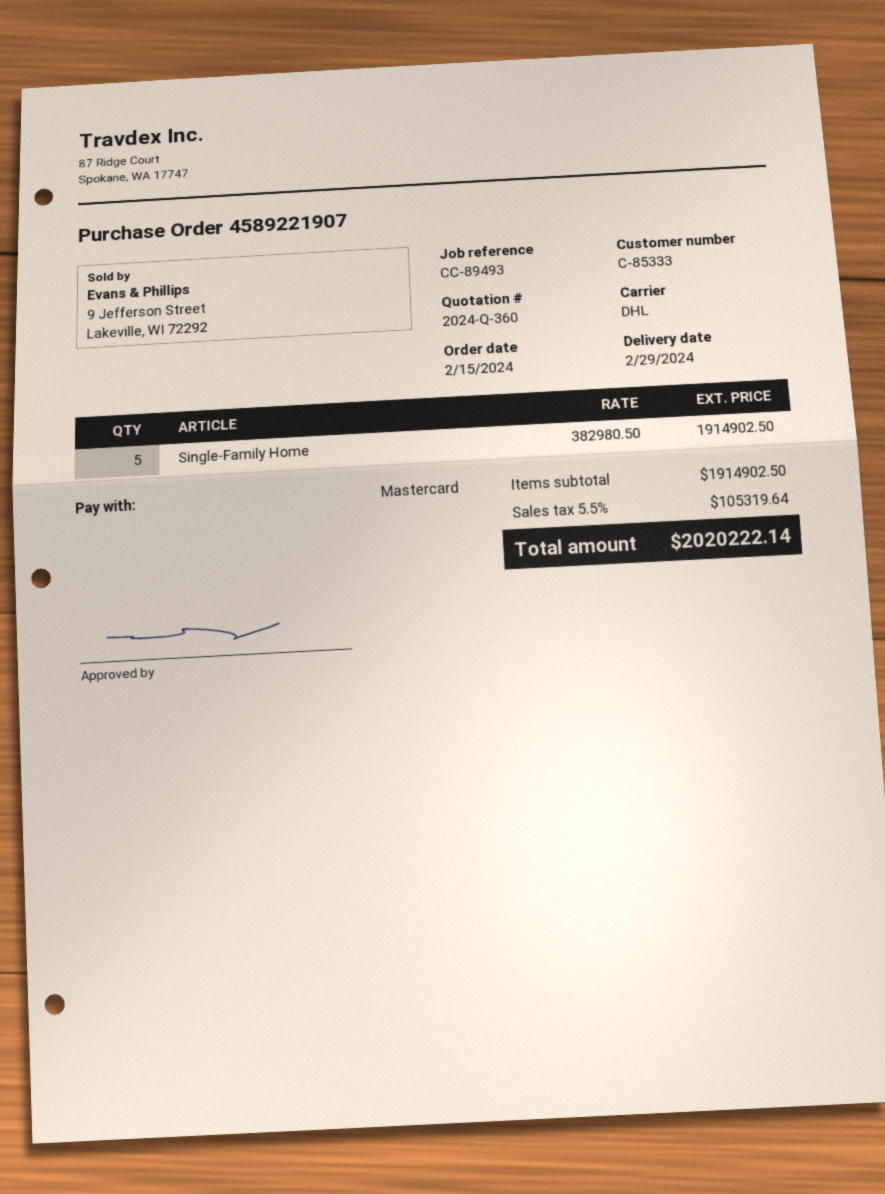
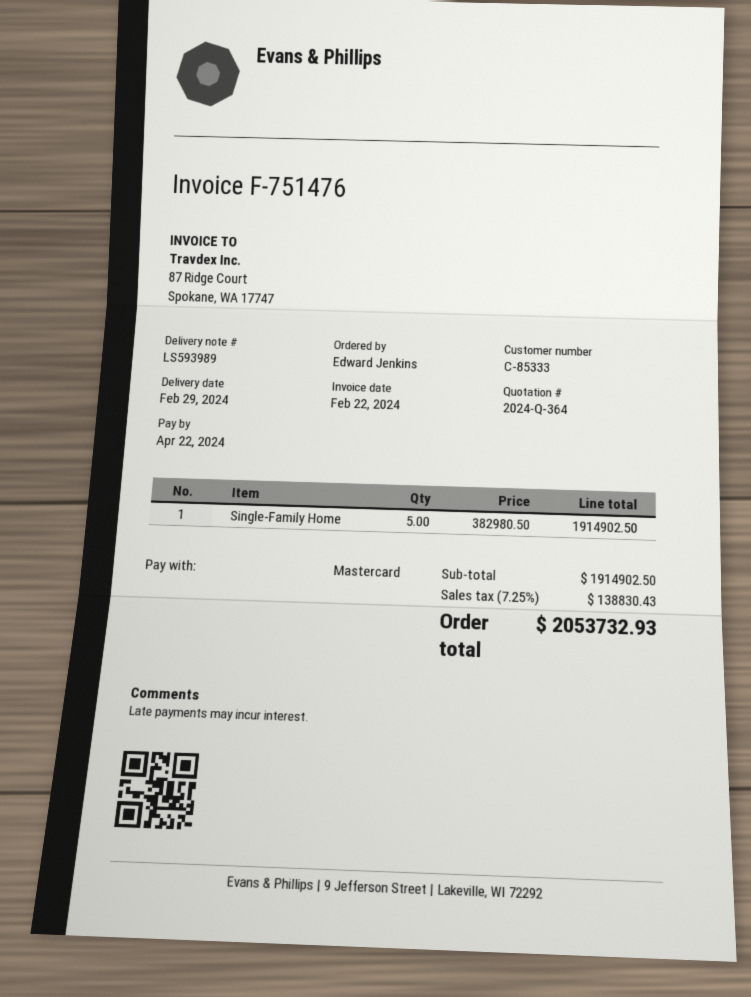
quote number: 2024-Q-360 -> 2024-Q-364
tax: 5.5% = 105319.64 -> 7.25% = 138830.43
total: 2020222.14 -> 2053732.93

